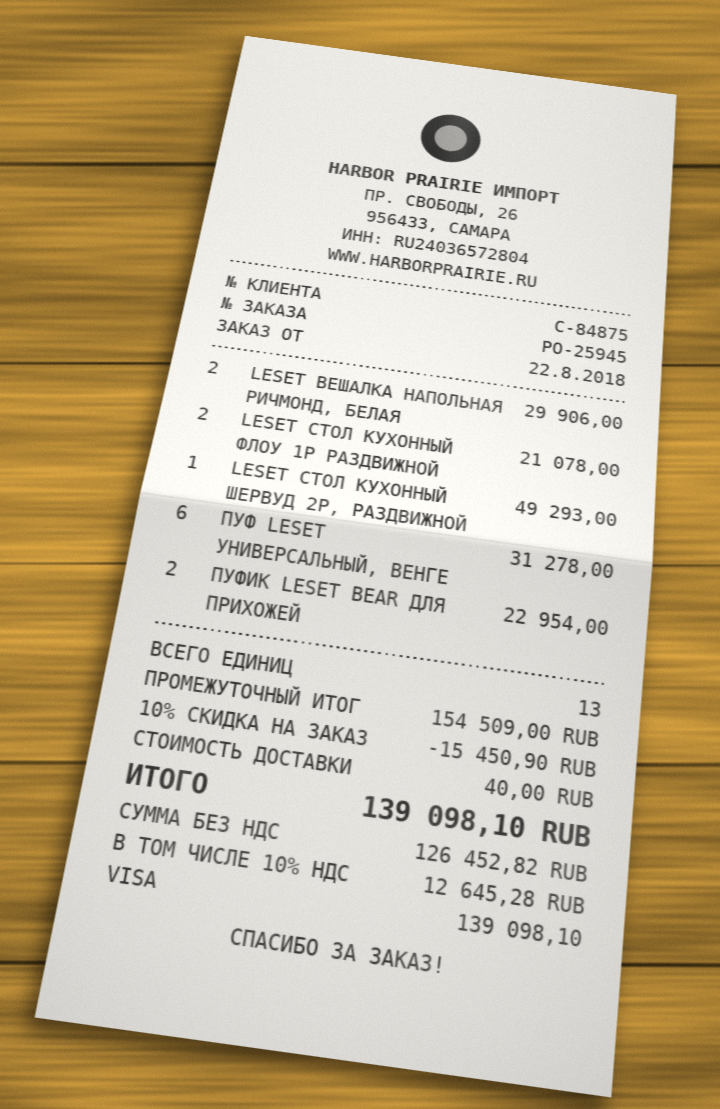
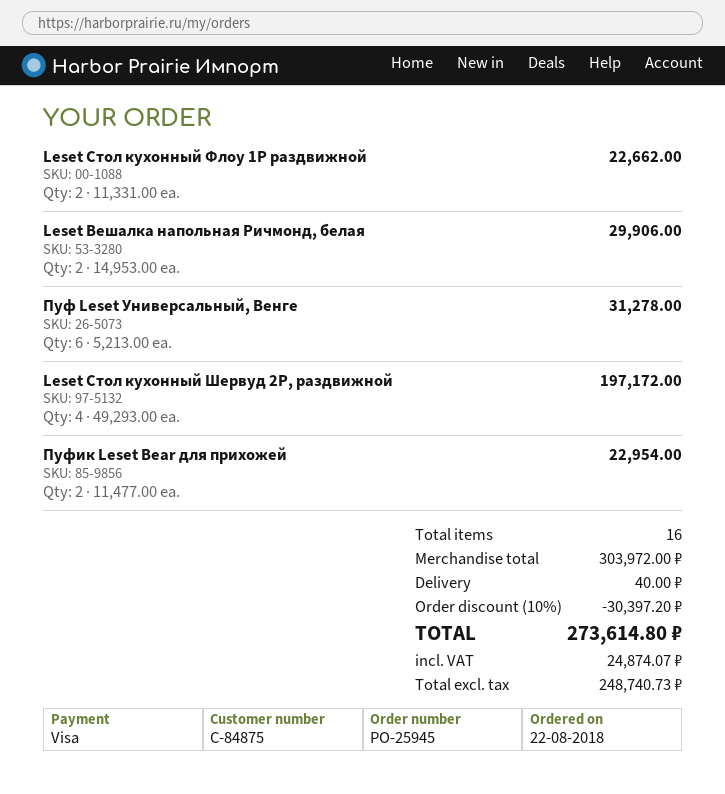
LESET СТОЛ КУХОННЫЙ ФЛОУ 1Р РАЗДВИЖНОЙ: 2 for 21078.00 -> 2 for 22662.00
LESET СТОЛ КУХОННЫЙ ШЕРВУД 2Р, РАЗДВИЖНОЙ: 1 for 49293.00 -> 4 for 197172.00
total quantity: 13 -> 16
subtotal: 154509.00 -> 303972.00
discount: 10% = 15450.90 -> 10% = 30397.20
net: 126452.82 -> 248740.73
tax: 12645.28 -> 24874.07
total: 139098.10 -> 273614.80

